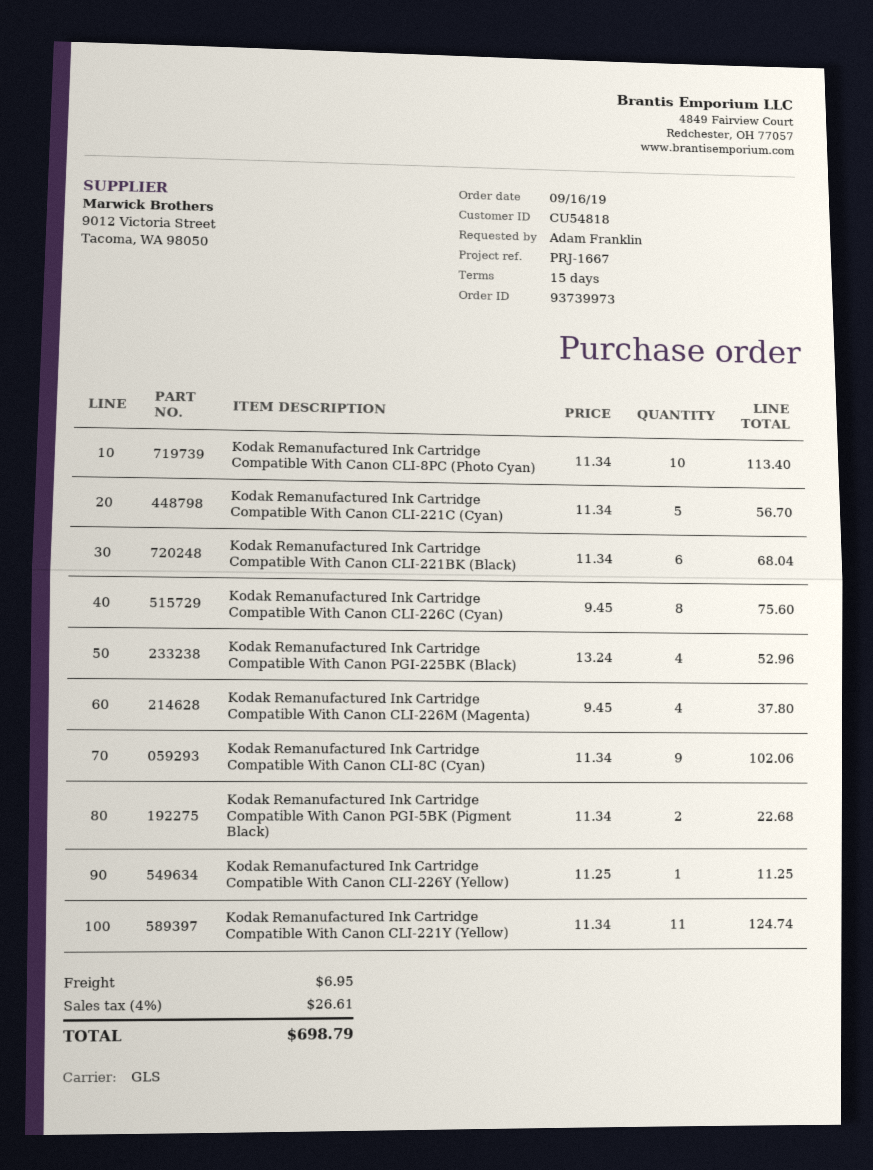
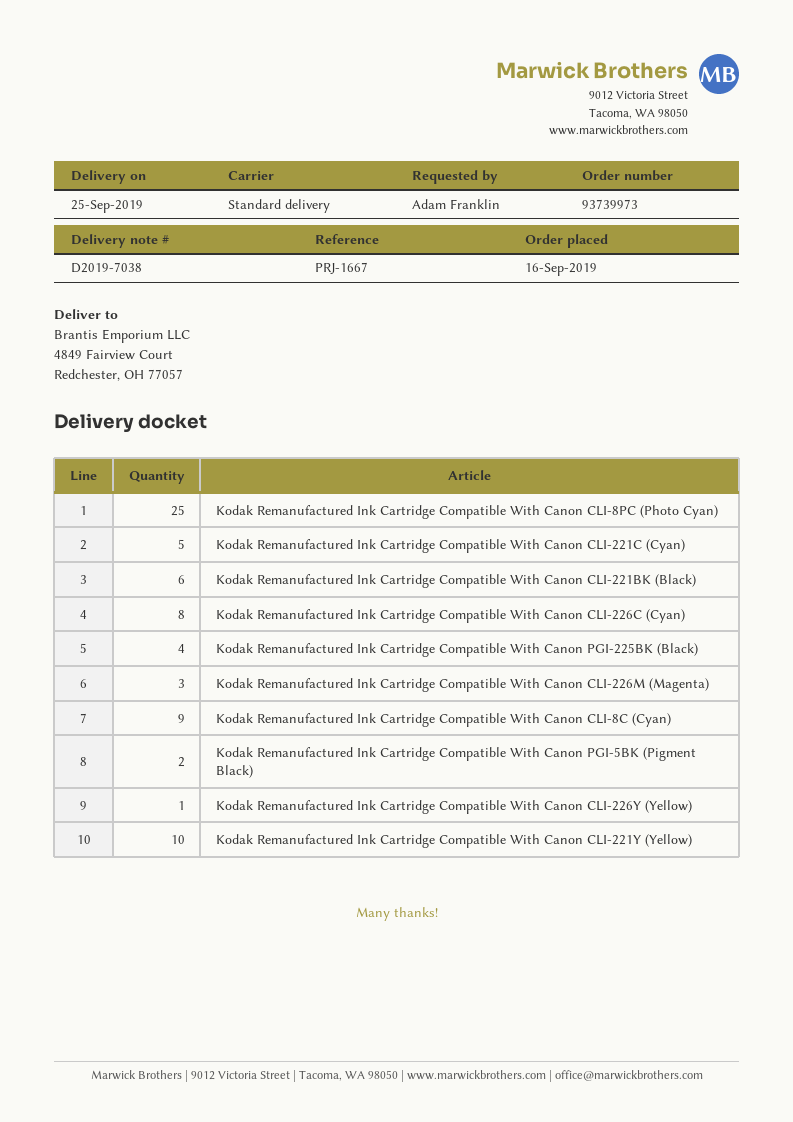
shipping method: GLS -> standard
Kodak Remanufactured Ink Cartridge Compatible With Canon CLI-8PC (Photo Cyan): 10 -> 25
Kodak Remanufactured Ink Cartridge Compatible With Canon CLI-226M (Magenta): 4 -> 3
Kodak Remanufactured Ink Cartridge Compatible With Canon CLI-221Y (Yellow): 11 -> 10

